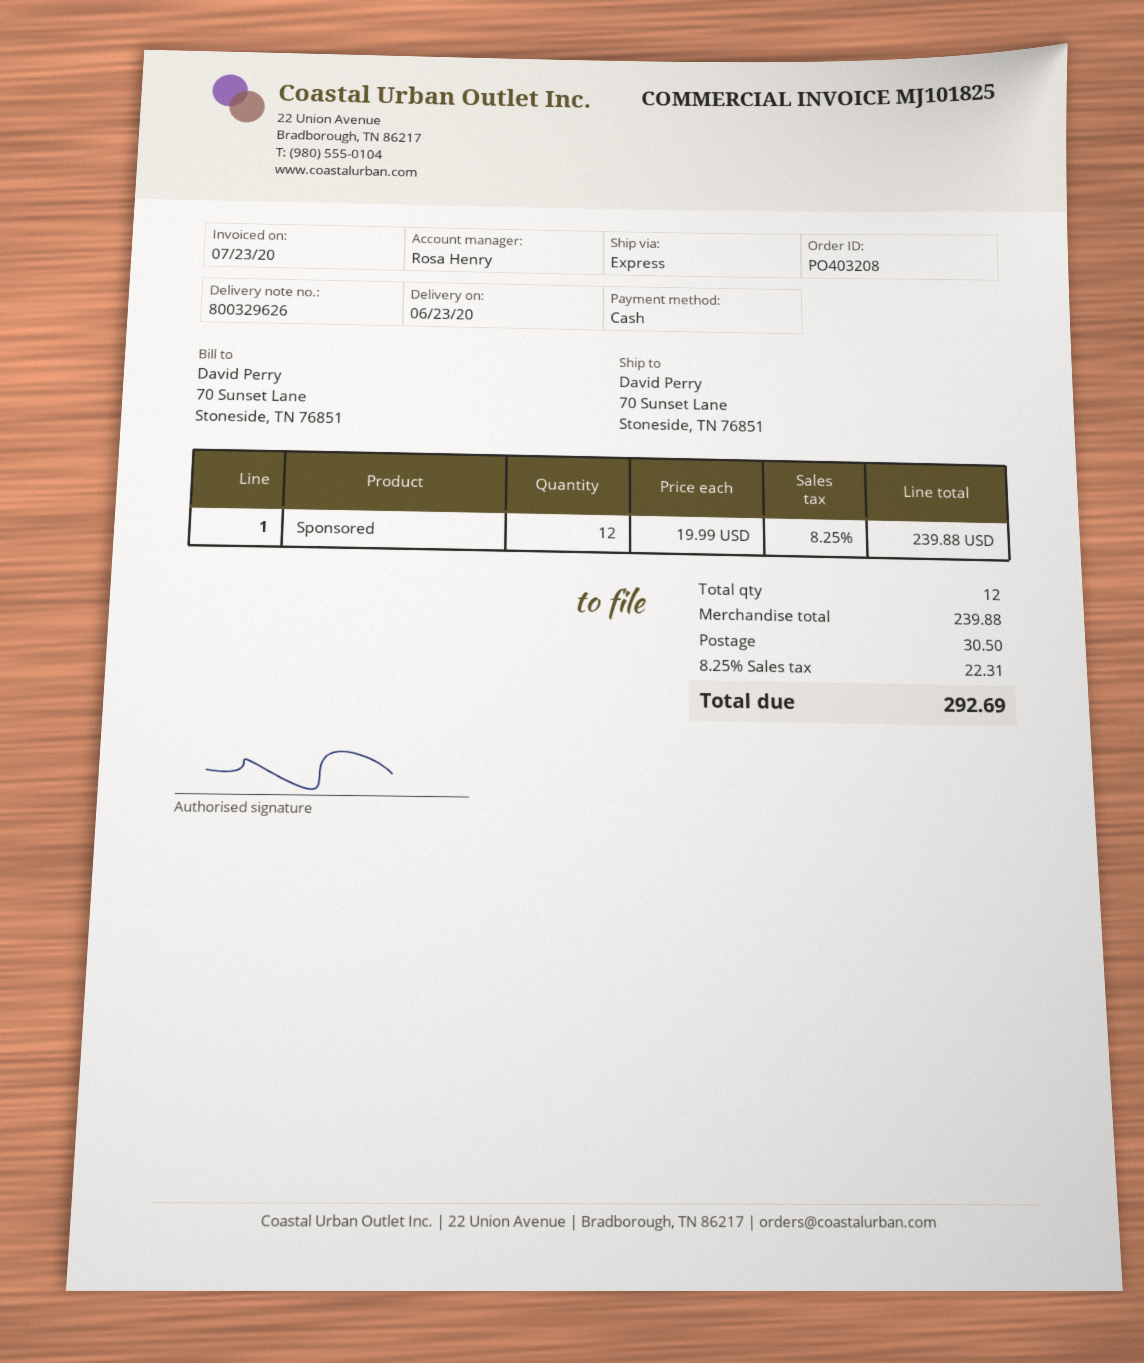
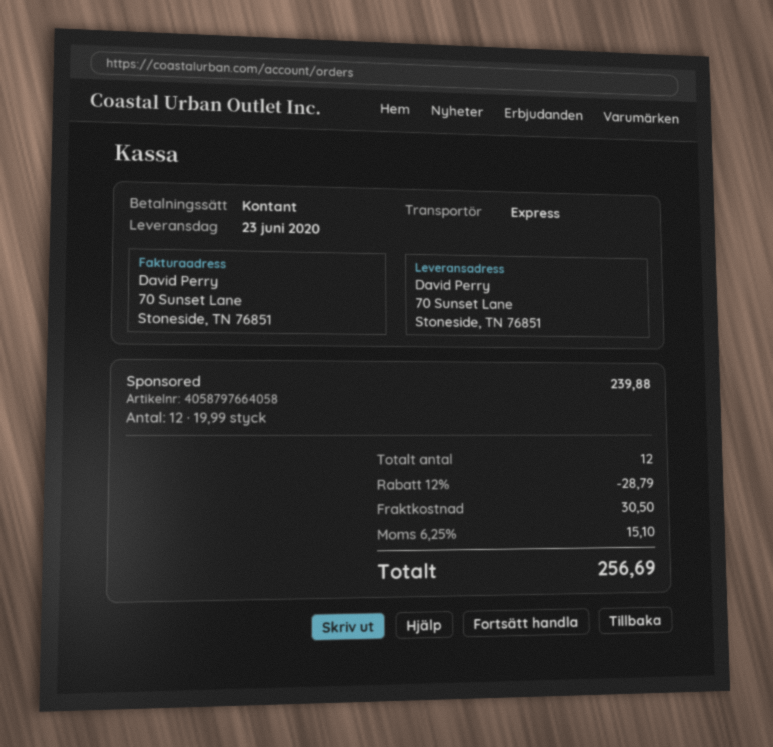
discount: none -> 12% = 28.79
tax: 8.25% = 22.31 -> 6.25% = 15.10
total: 292.69 -> 256.69

